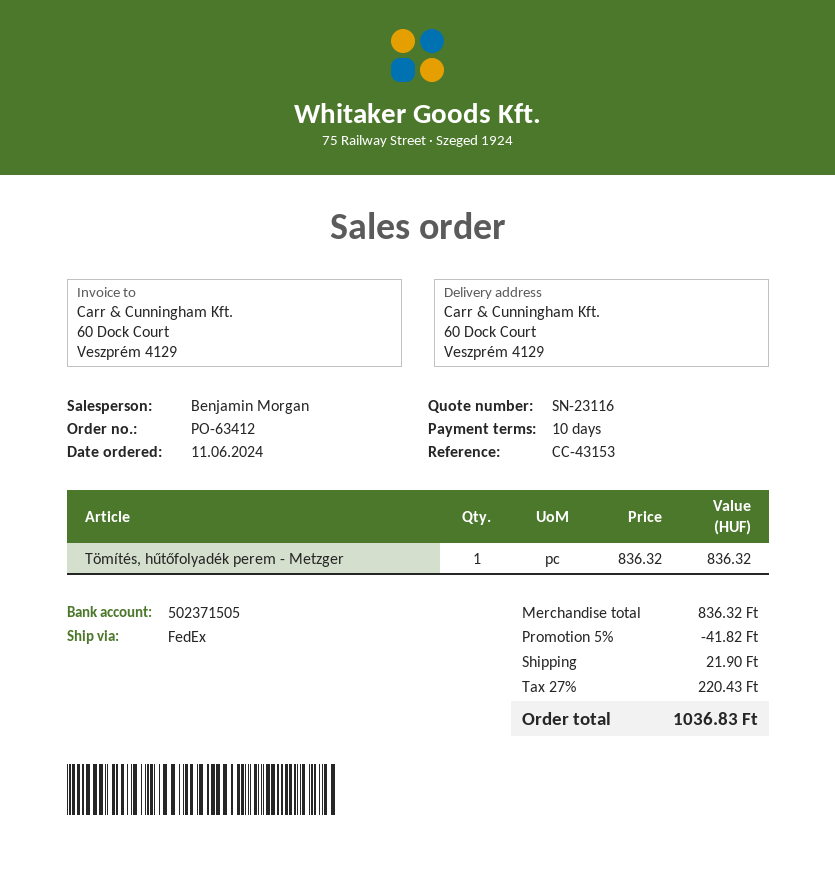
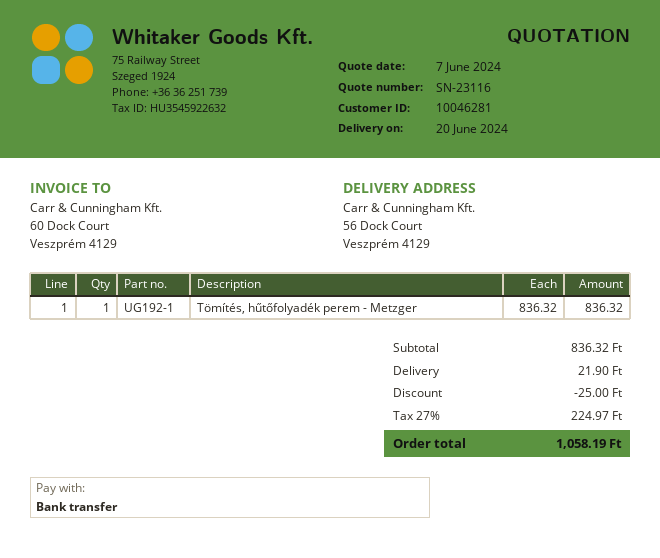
ship to: 60 Dock Court, Veszprém 4129 -> 56 Dock Court, Veszprém 4129
discount: 41.82 -> 25.00
tax: 27% = 220.43 -> 27% = 224.97
total: 1036.83 -> 1058.19

